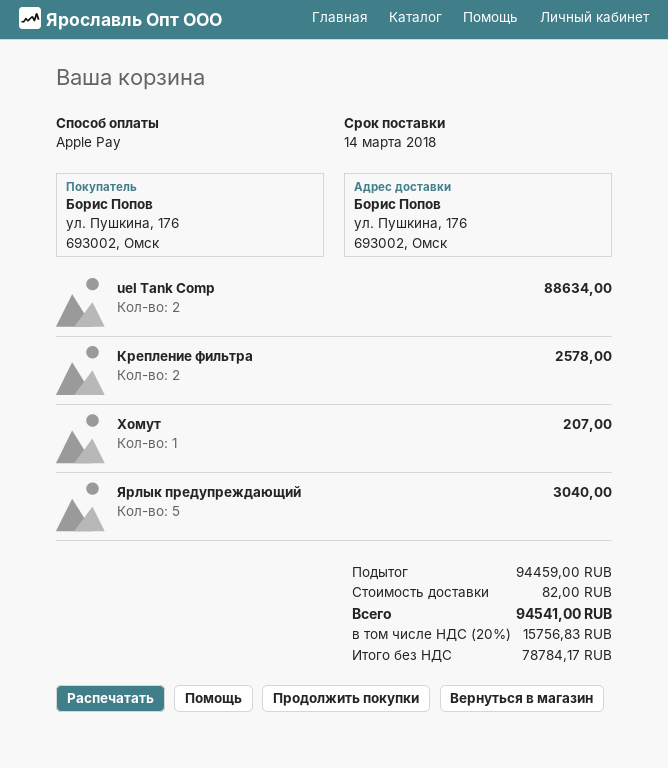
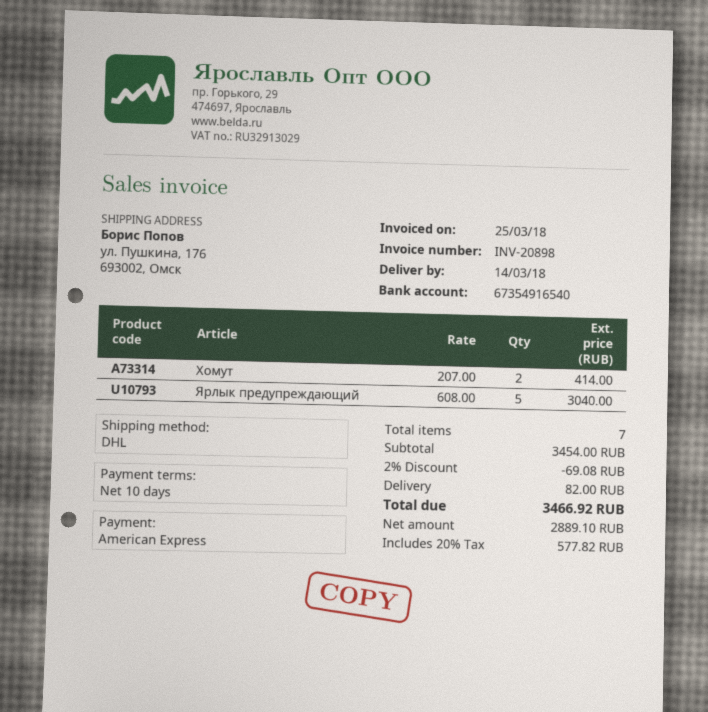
payment method: Apple Pay -> American Express
uel Tank Comp: 2 for 88634.00 -> none
Крепление фильтра: 2 for 2578.00 -> none
Хомут: 1 for 207.00 -> 2 for 414.00
subtotal: 94459.00 -> 3454.00
discount: none -> 2% = 69.08
net: 78784.17 -> 2889.10
tax: 20% = 15756.83 -> 20% = 577.82
total: 94541.00 -> 3466.92

